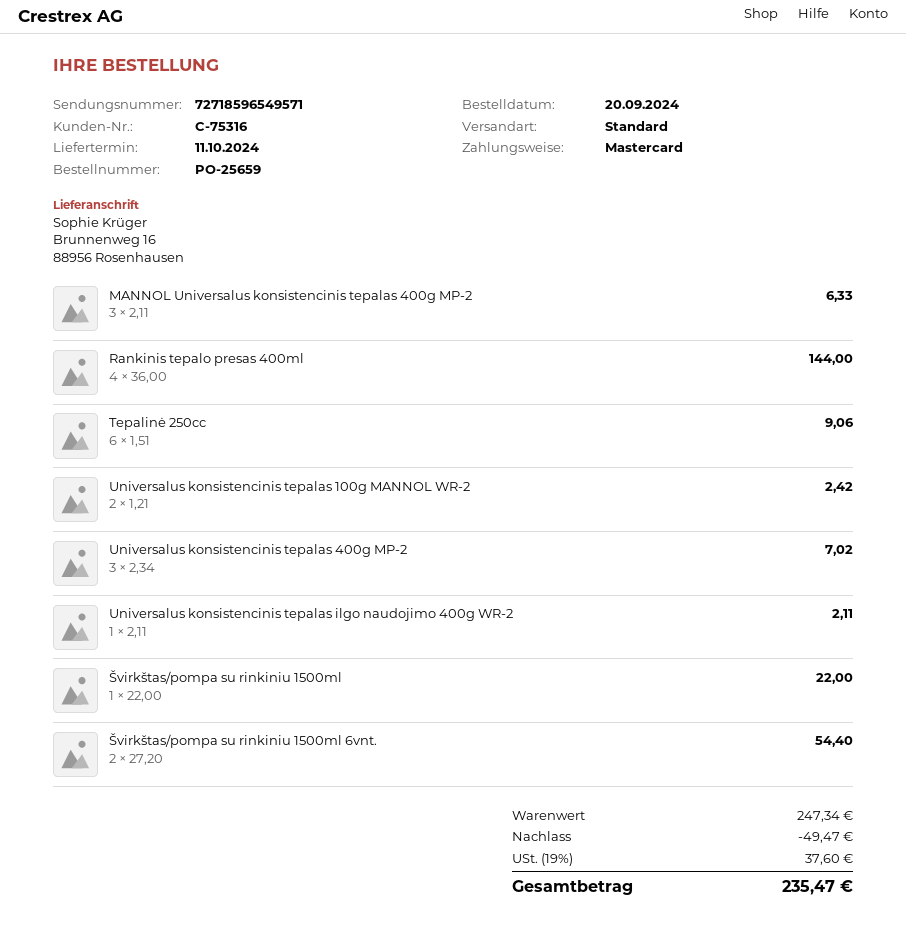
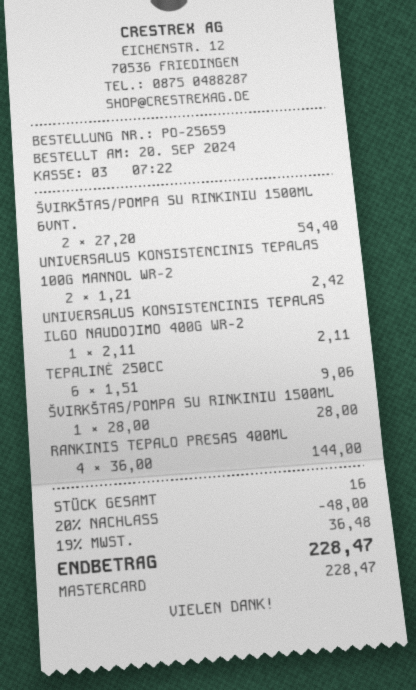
MANNOL Universalus konsistencinis tepalas 400g MP-2: 3 x 2.11 = 6.33 -> none
Universalus konsistencinis tepalas 400g MP-2: 3 x 2.34 = 7.02 -> none
Švirkštas/pompa su rinkiniu 1500ml: 1 x 22.00 = 22.00 -> 1 x 28.00 = 28.00
discount: 49.47 -> 48.00
tax: 19% = 37.60 -> 19% = 36.48
total: 235.47 -> 228.47

